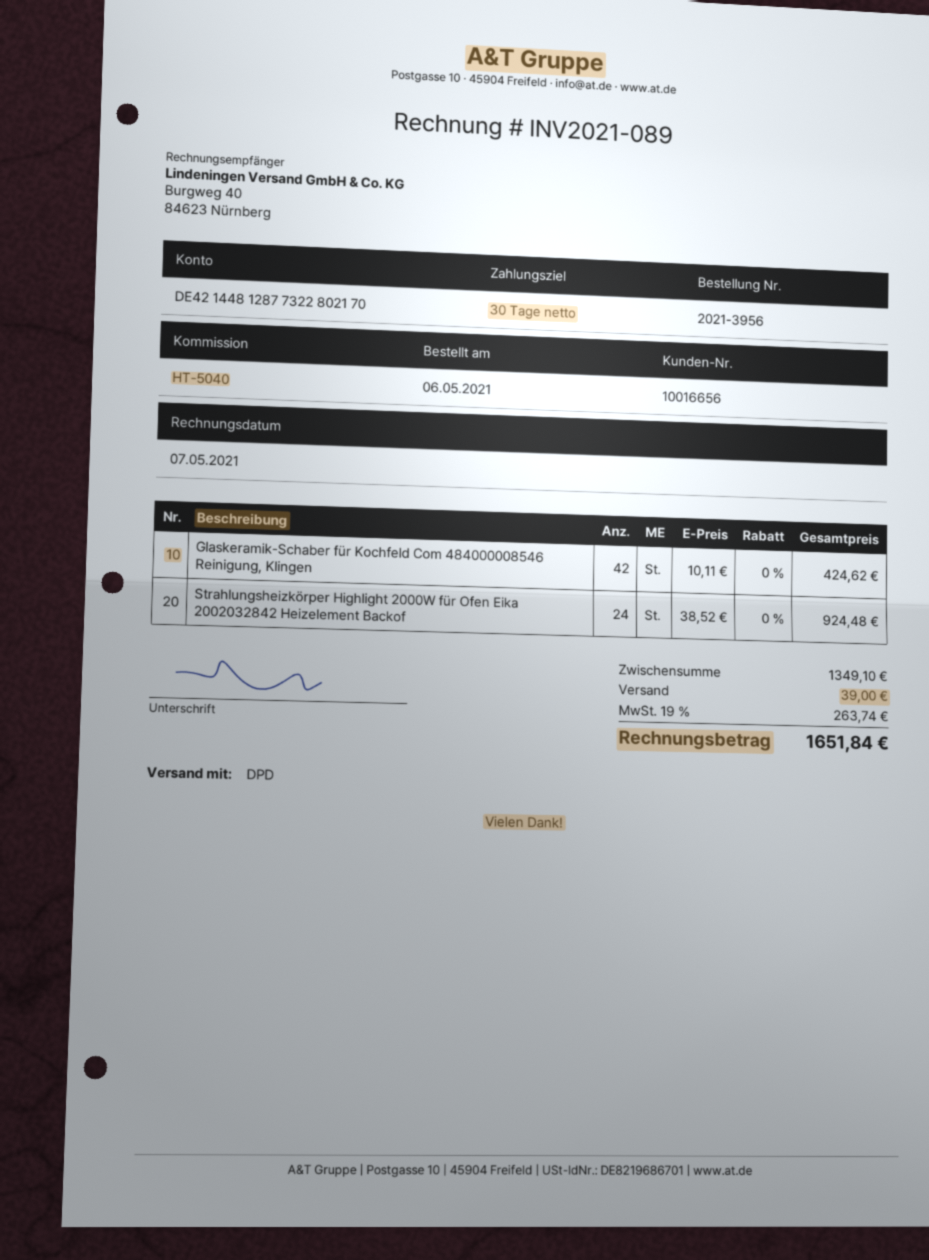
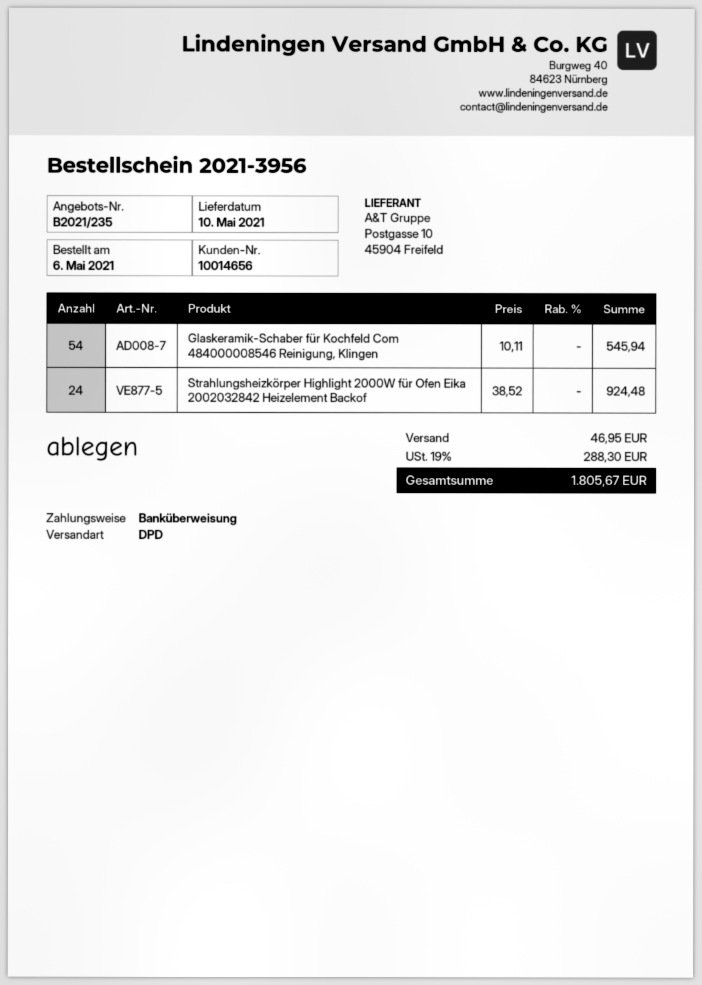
customer number: 10016656 -> 10014656
Glaskeramik-Schaber für Kochfeld Com 484000008546 Reinigung, Klingen: 42 x 10.11 = 424.62 -> 54 x 10.11 = 545.94
shipping: 39.00 -> 46.95
tax: 19% = 263.74 -> 19% = 288.30
total: 1651.84 -> 1805.67

